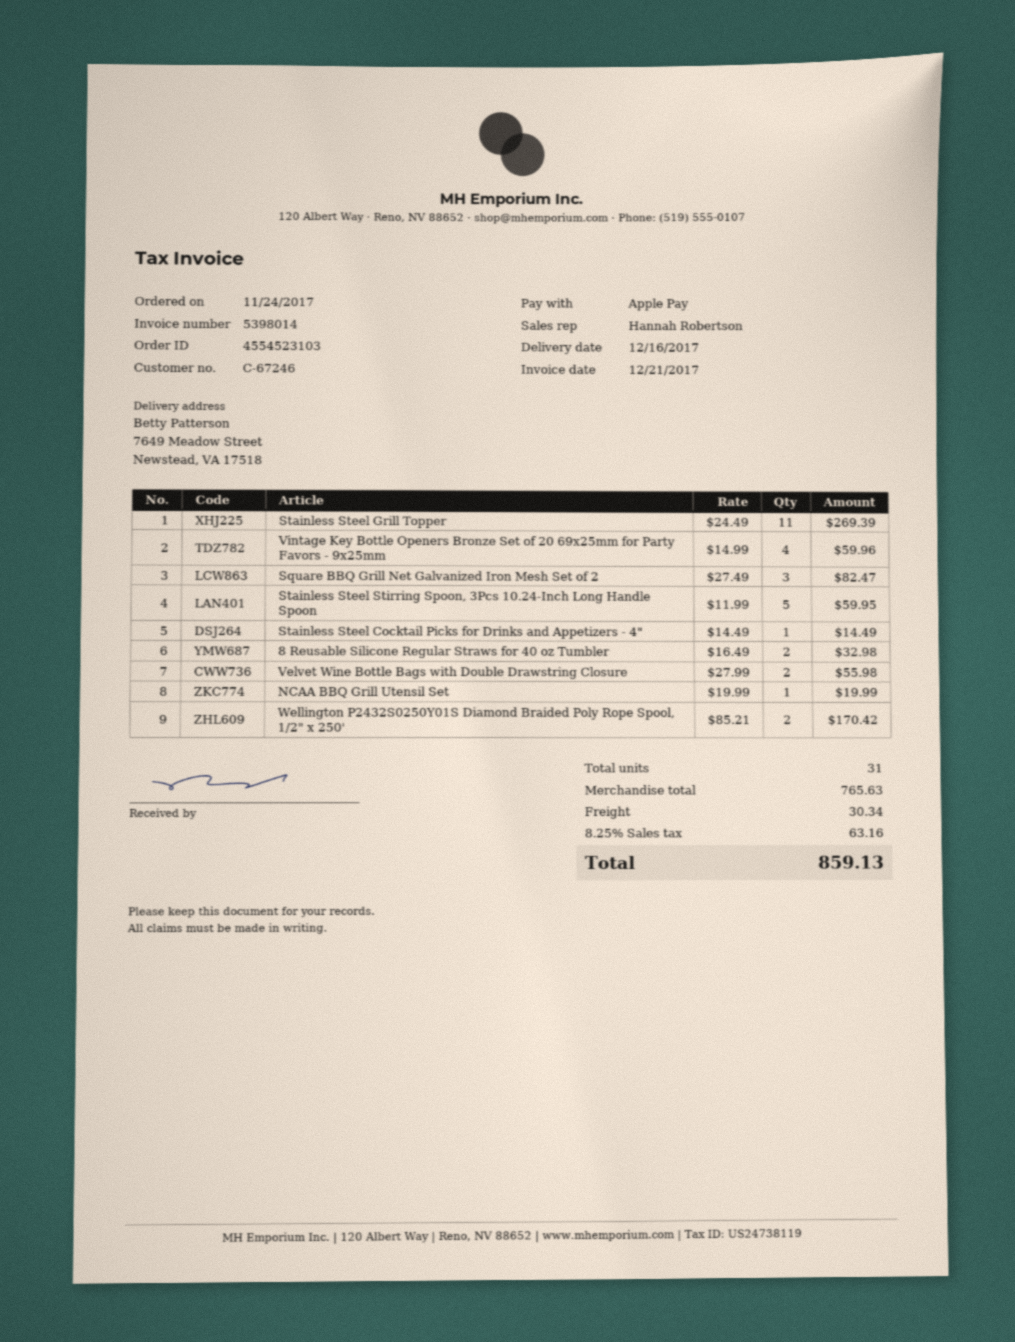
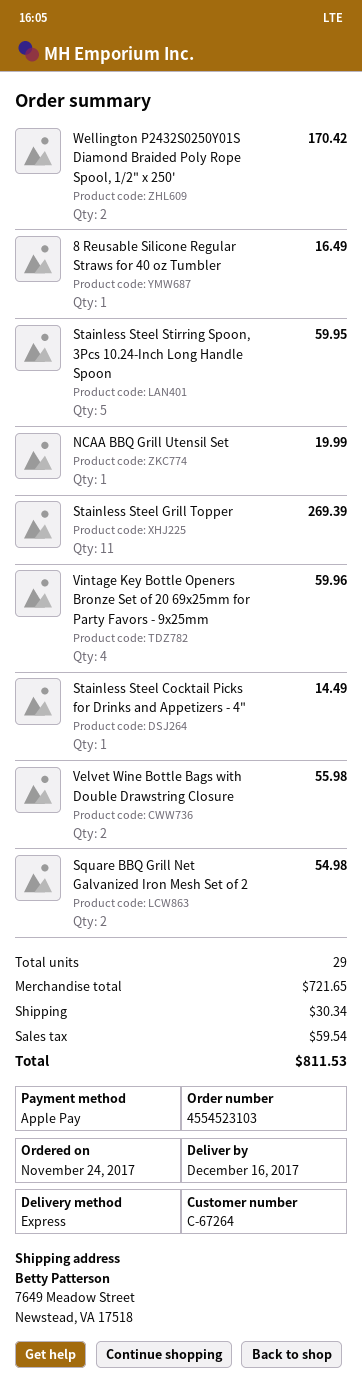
customer number: C-67246 -> C-67264
Square BBQ Grill Net Galvanized Iron Mesh Set of 2: 3 for 82.47 -> 2 for 54.98
8 Reusable Silicone Regular Straws for 40 oz Tumbler: 2 for 32.98 -> 1 for 16.49
total quantity: 31 -> 29
subtotal: 765.63 -> 721.65
tax: 63.16 -> 59.54
total: 859.13 -> 811.53

